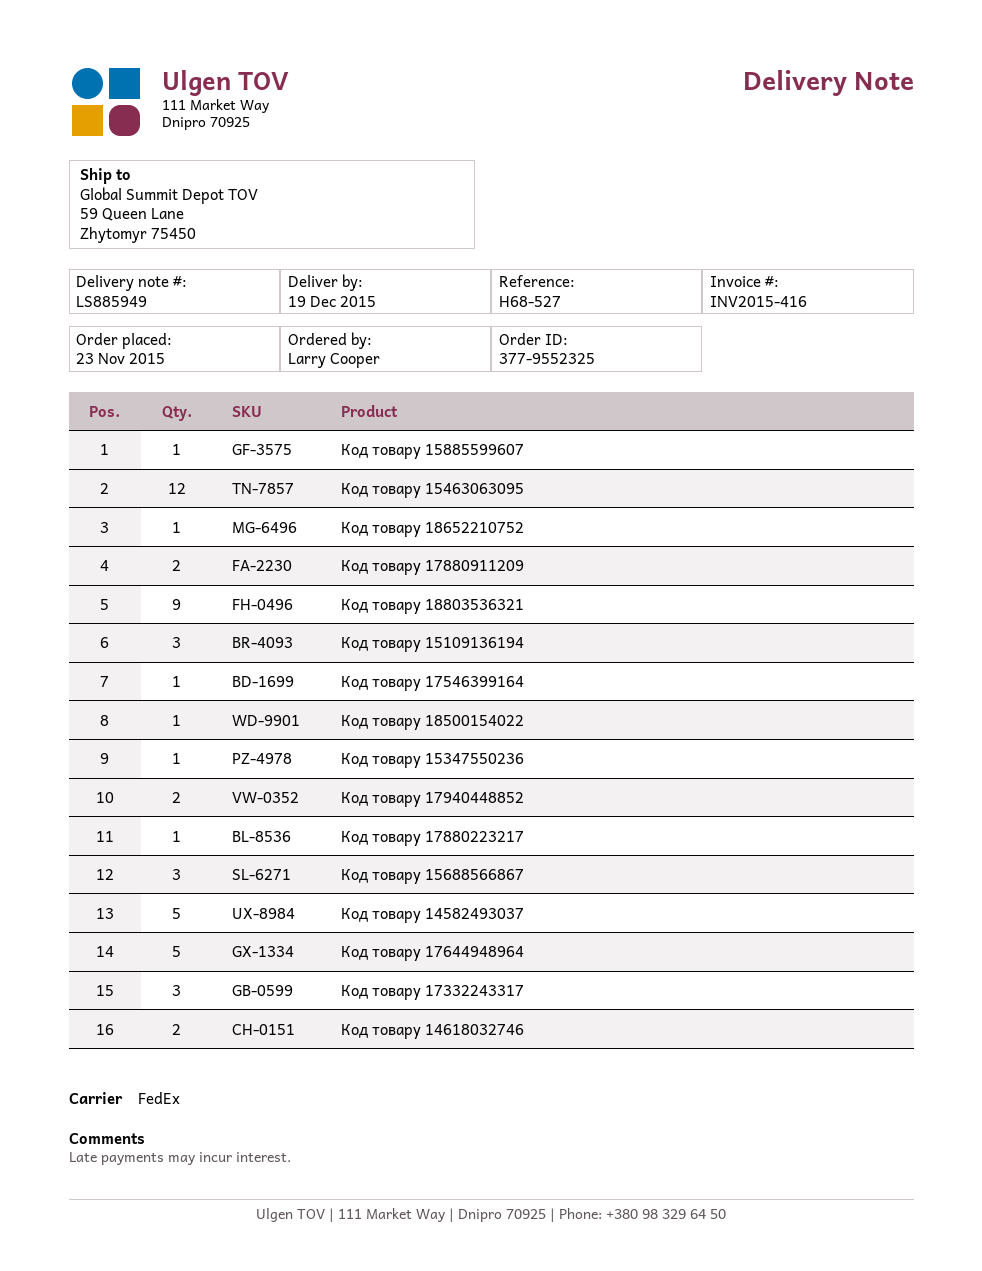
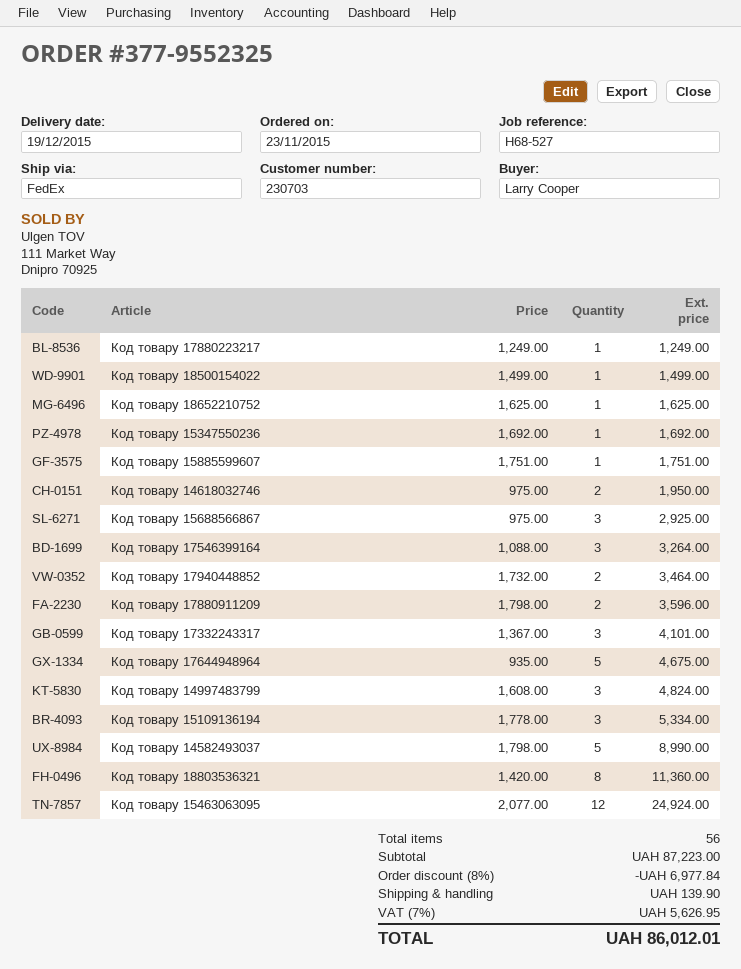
Код товару 18803536321: 9 -> 8
Код товару 17546399164: 1 -> 3
Код товару 14997483799: none -> 3

